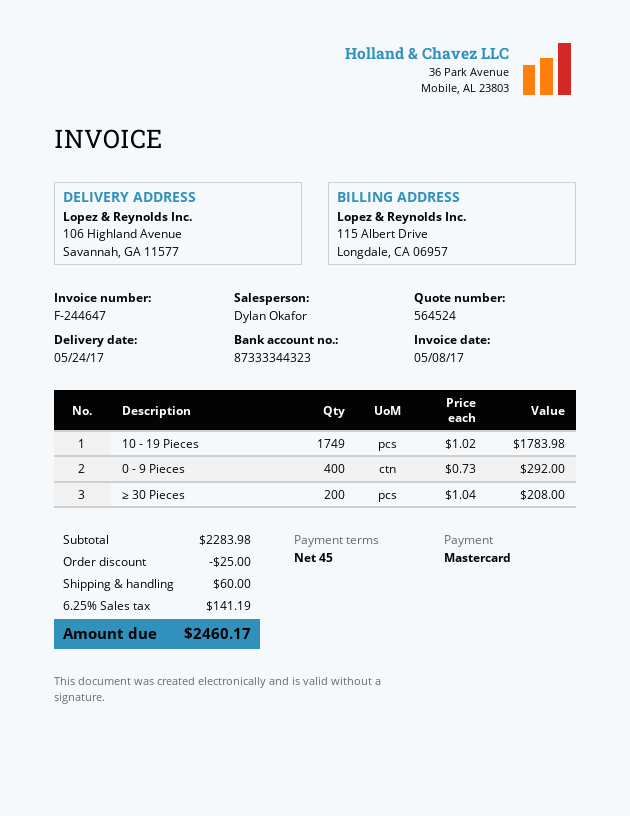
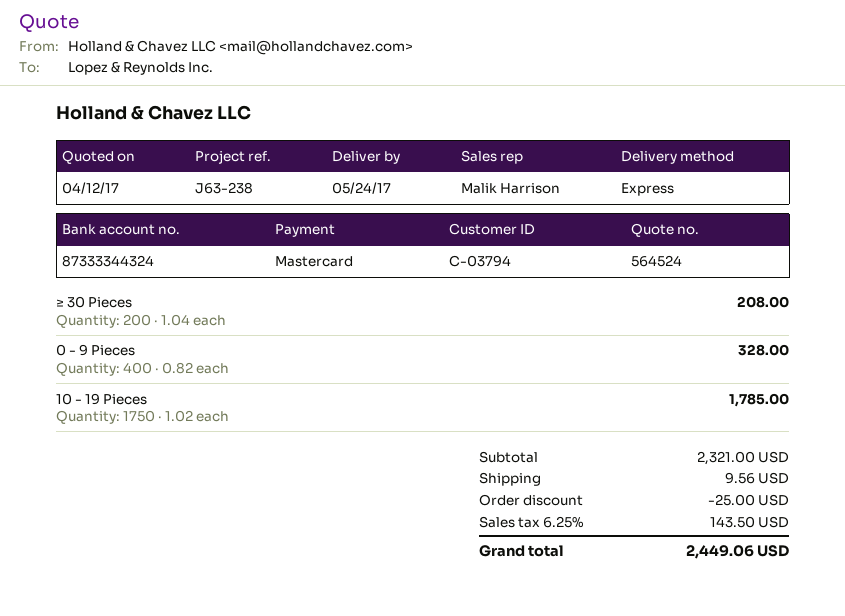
sales rep: Dylan Okafor -> Malik Harrison
bank account: 87333344323 -> 87333344324
10 - 19 Pieces: 1749 x 1.02 = 1783.98 -> 1750 x 1.02 = 1785.00
0 - 9 Pieces: 400 x 0.73 = 292.00 -> 400 x 0.82 = 328.00
subtotal: 2283.98 -> 2321.00
shipping: 60.00 -> 9.56
tax: 6.25% = 141.19 -> 6.25% = 143.50
total: 2460.17 -> 2449.06

